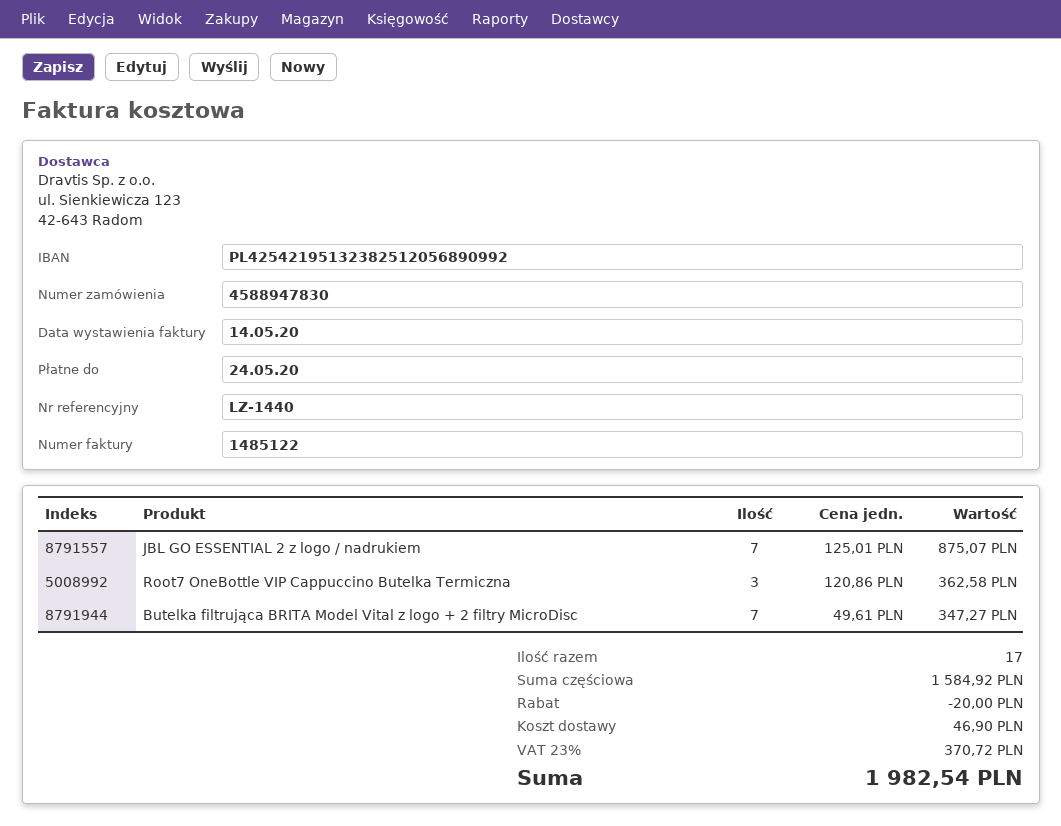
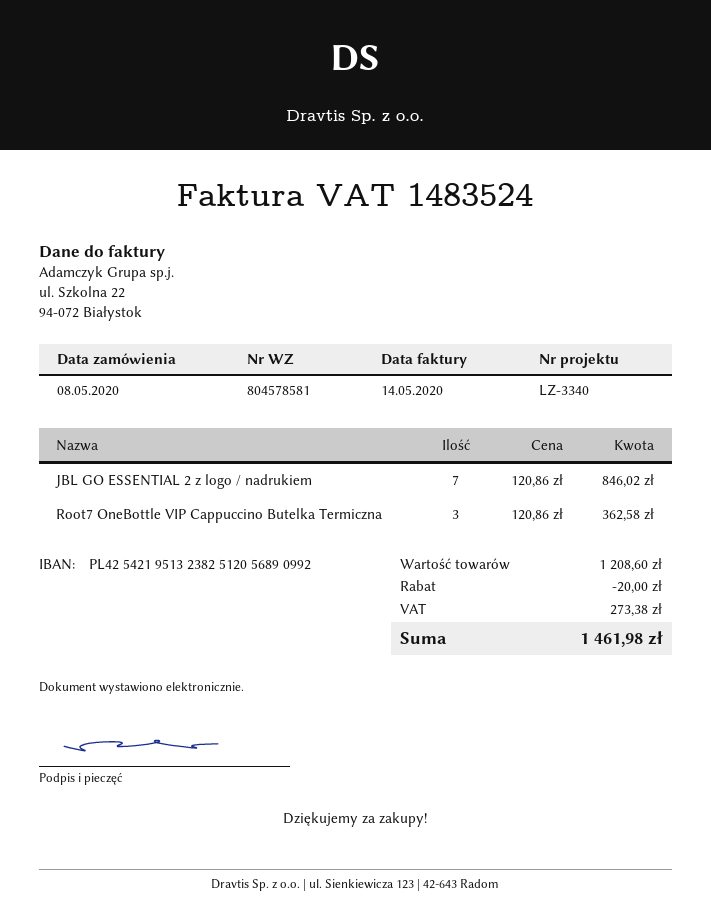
invoice number: 1485122 -> 1483524
reference: LZ-1440 -> LZ-3340
JBL GO ESSENTIAL 2 z logo / nadrukiem: 7 x 125.01 = 875.07 -> 7 x 120.86 = 846.02
Butelka filtrująca BRITA Model Vital z logo + 2 filtry MicroDisc: 7 x 49.61 = 347.27 -> none
subtotal: 1584.92 -> 1208.60
shipping: 46.90 -> none
tax: 370.72 -> 273.38
total: 1982.54 -> 1461.98

